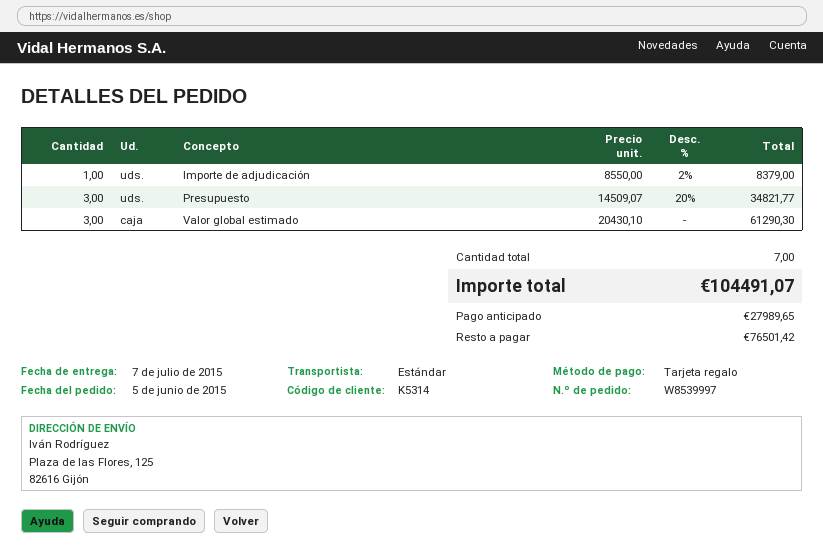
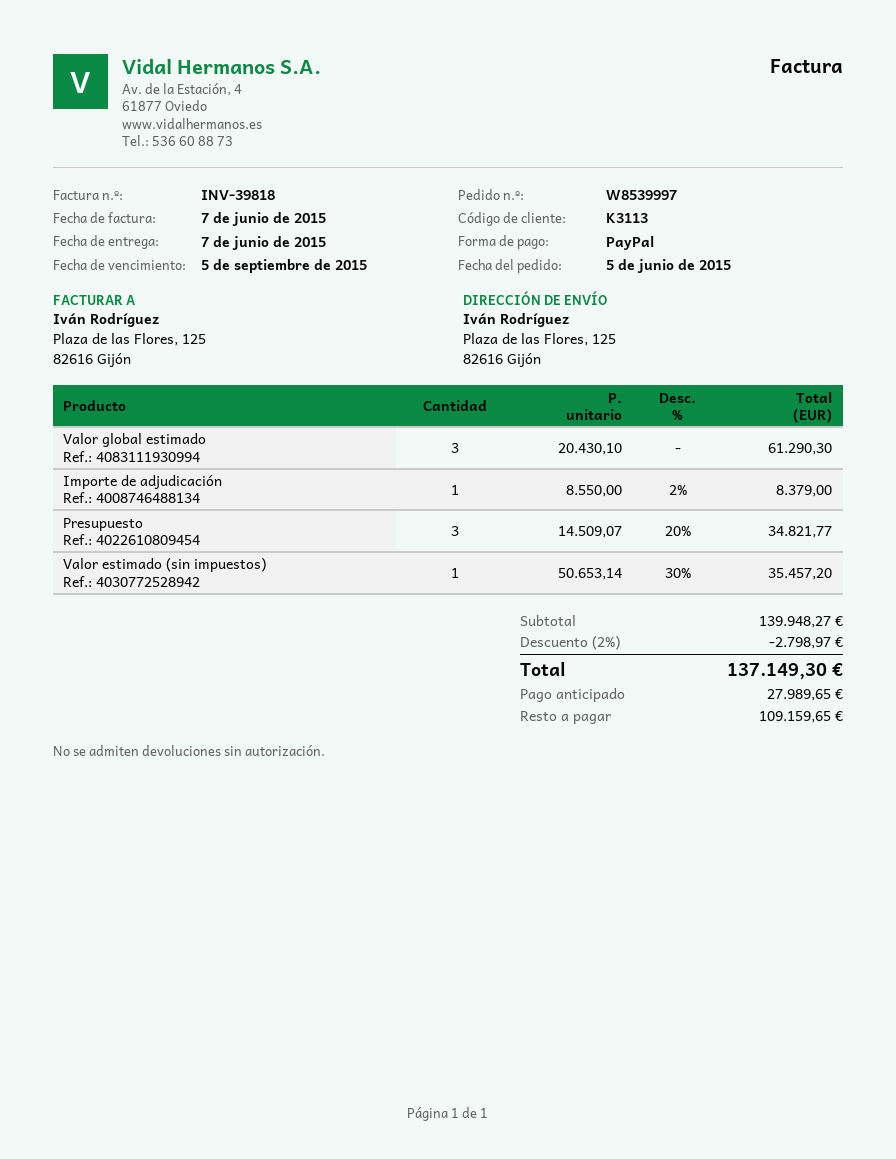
delivery date: 2015-07-07 -> 2015-06-07
customer number: K5314 -> K3113
payment method: gift card -> PayPal
Valor estimado (sin impuestos): none -> 1 x 50653.14 - 30% = 35457.20
discount: none -> 2% = 2798.97
total: 104491.07 -> 137149.30
balance: 76501.42 -> 109159.65

